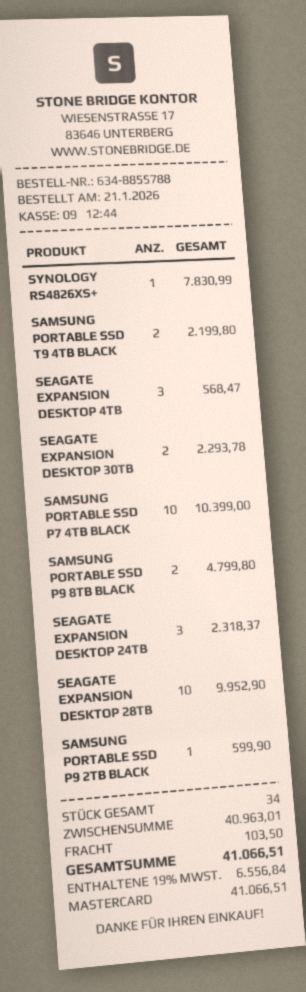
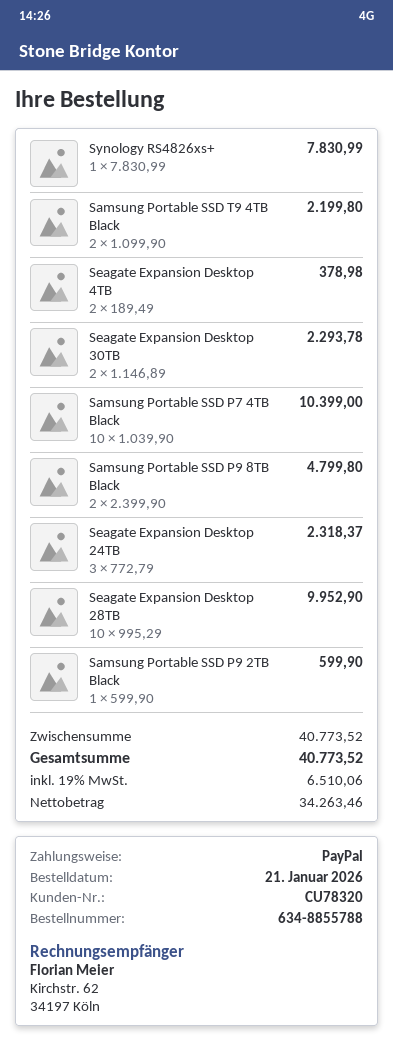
payment method: Mastercard -> PayPal
SEAGATE EXPANSION DESKTOP 4TB: 3 for 568.47 -> 2 for 378.98
subtotal: 40963.01 -> 40773.52
shipping: 103.50 -> none
tax: 19% = 6556.84 -> 19% = 6510.06
total: 41066.51 -> 40773.52

